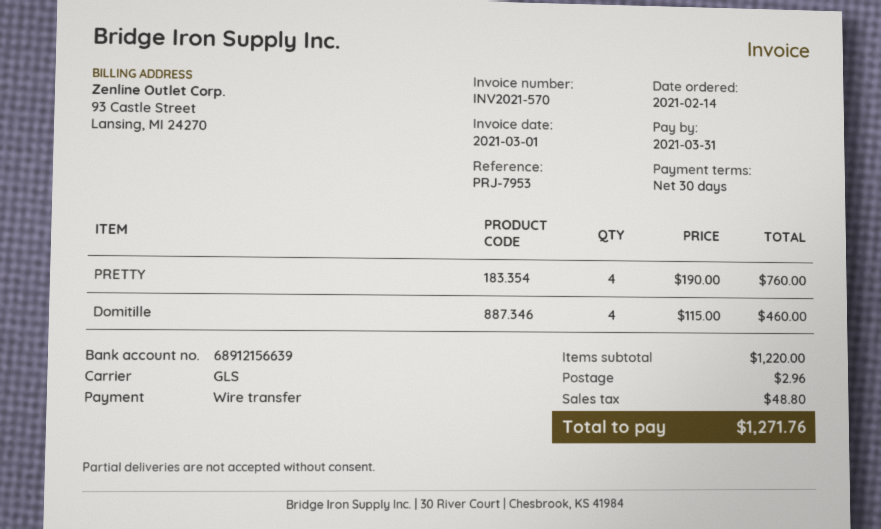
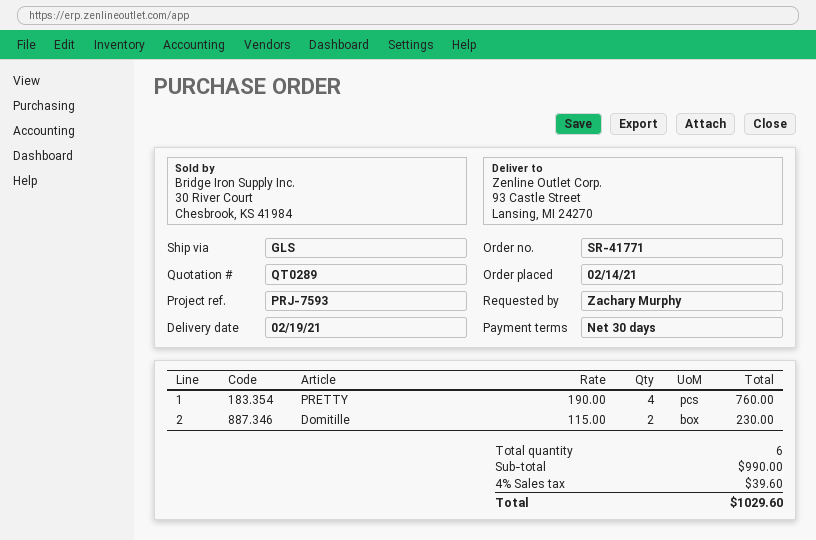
reference: PRJ-7953 -> PRJ-7593
Domitille: 4 x 115.00 = 460.00 -> 2 x 115.00 = 230.00
subtotal: 1220.00 -> 990.00
shipping: 2.96 -> none
tax: 48.80 -> 39.60
total: 1271.76 -> 1029.60

